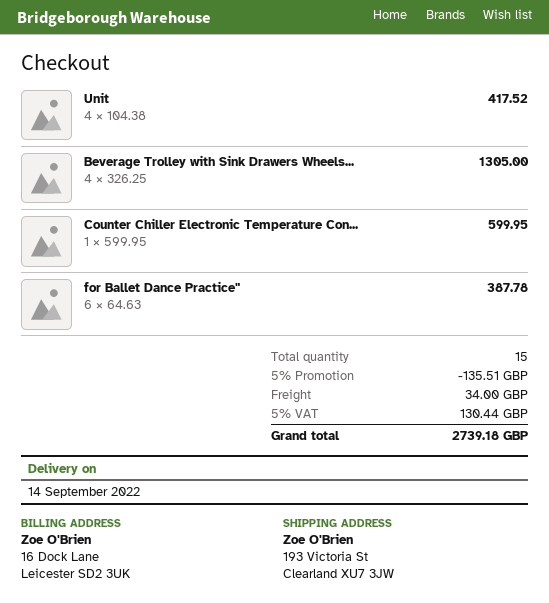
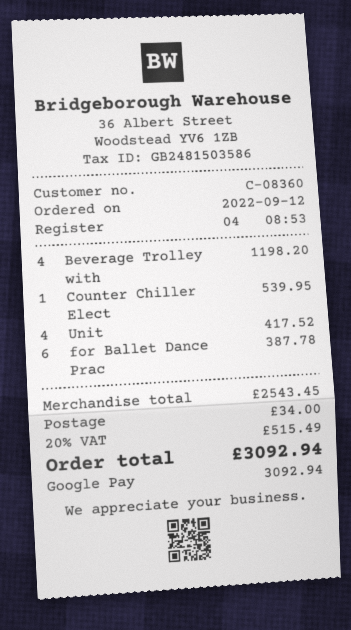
Beverage Trolley with Sink Drawers Wheels...: 4 for 1305.00 -> 4 for 1198.20
Counter Chiller Electronic Temperature Con...: 1 for 599.95 -> 1 for 539.95
discount: 5% = 135.51 -> none
tax: 5% = 130.44 -> 20% = 515.49
total: 2739.18 -> 3092.94

